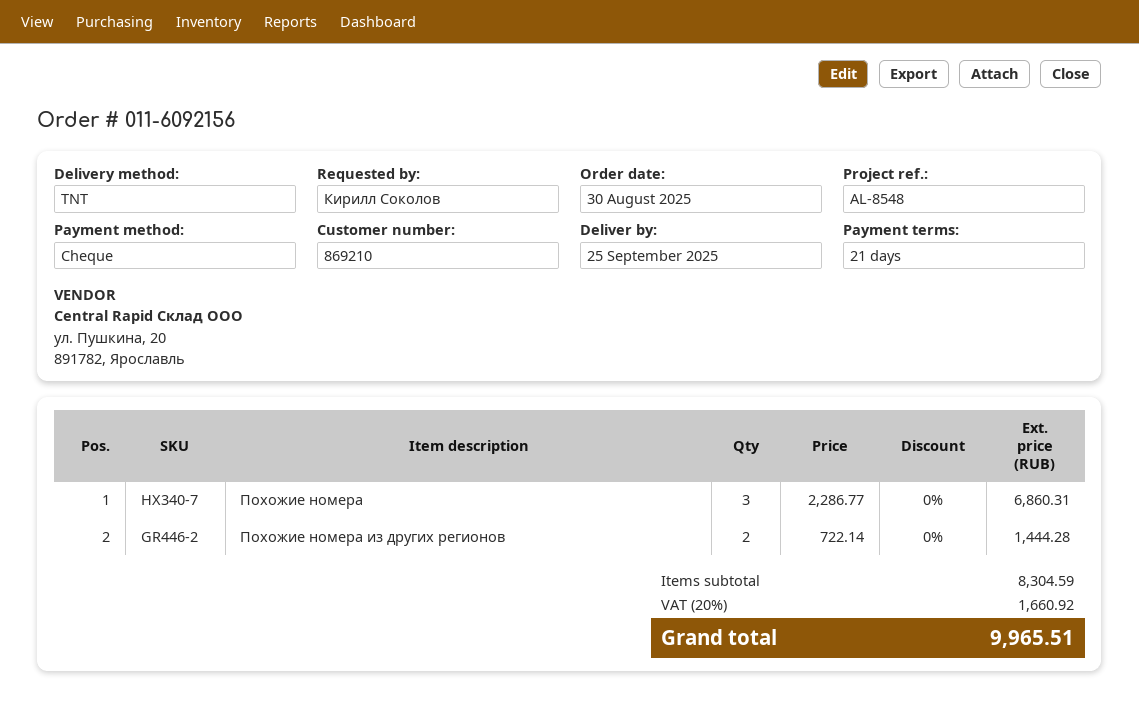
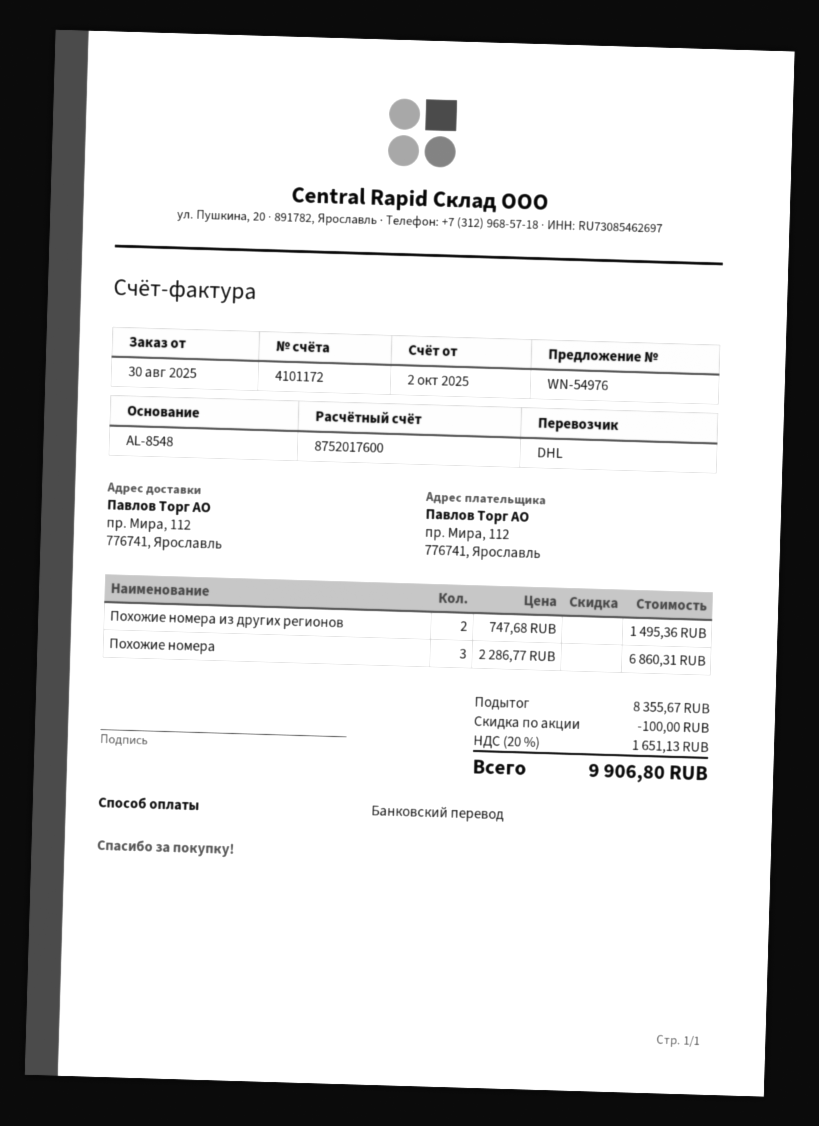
payment method: cheque -> bank transfer
shipping method: TNT -> DHL
Похожие номера из других регионов: 2 x 722.14 = 1444.28 -> 2 x 747.68 = 1495.36
subtotal: 8304.59 -> 8355.67
discount: none -> 100.00
tax: 20% = 1660.92 -> 20% = 1651.13
total: 9965.51 -> 9906.80

